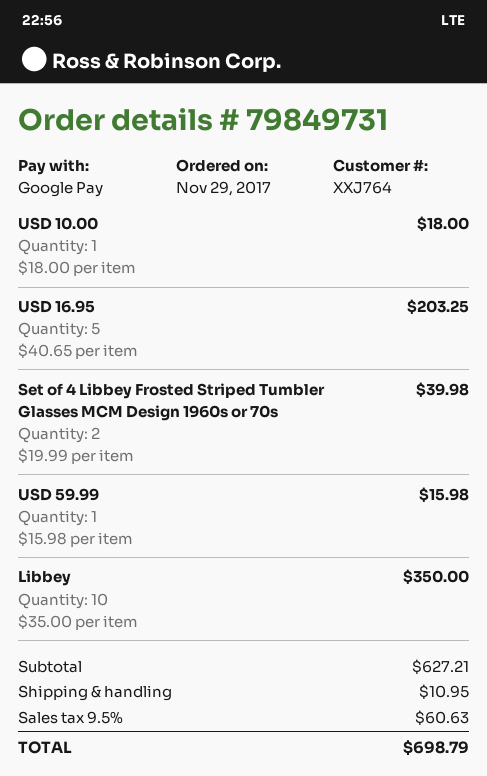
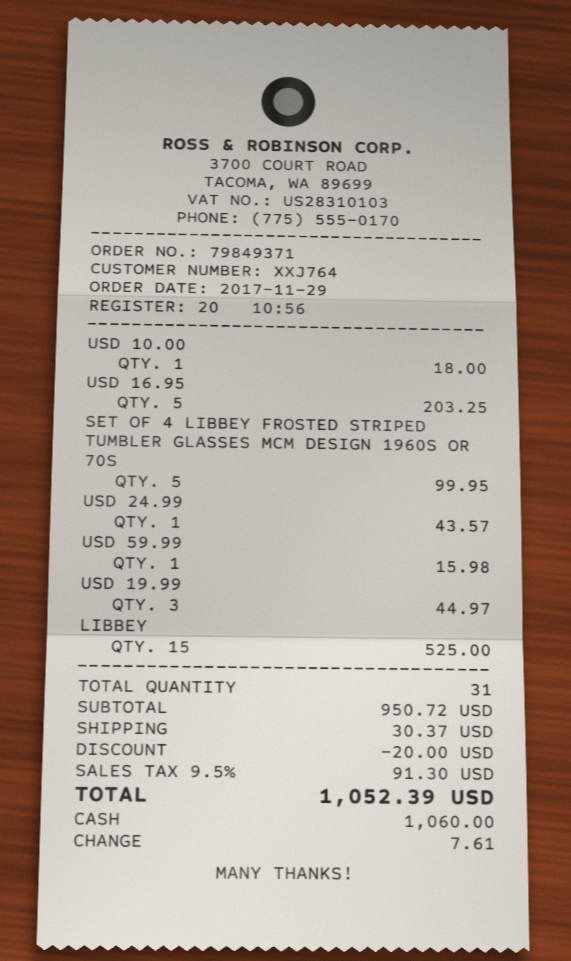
order number: 79849731 -> 79849371
payment method: Google Pay -> cash
Set of 4 Libbey Frosted Striped Tumbler Glasses MCM Design 1960s or 70s: 2 for 39.98 -> 5 for 99.95
Libbey: 10 for 350.00 -> 15 for 525.00
USD 24.99: none -> 1 for 43.57
USD 19.99: none -> 3 for 44.97
subtotal: 627.21 -> 950.72
discount: none -> 20.00
shipping: 10.95 -> 30.37
tax: 9.5% = 60.63 -> 9.5% = 91.30
total: 698.79 -> 1052.39

